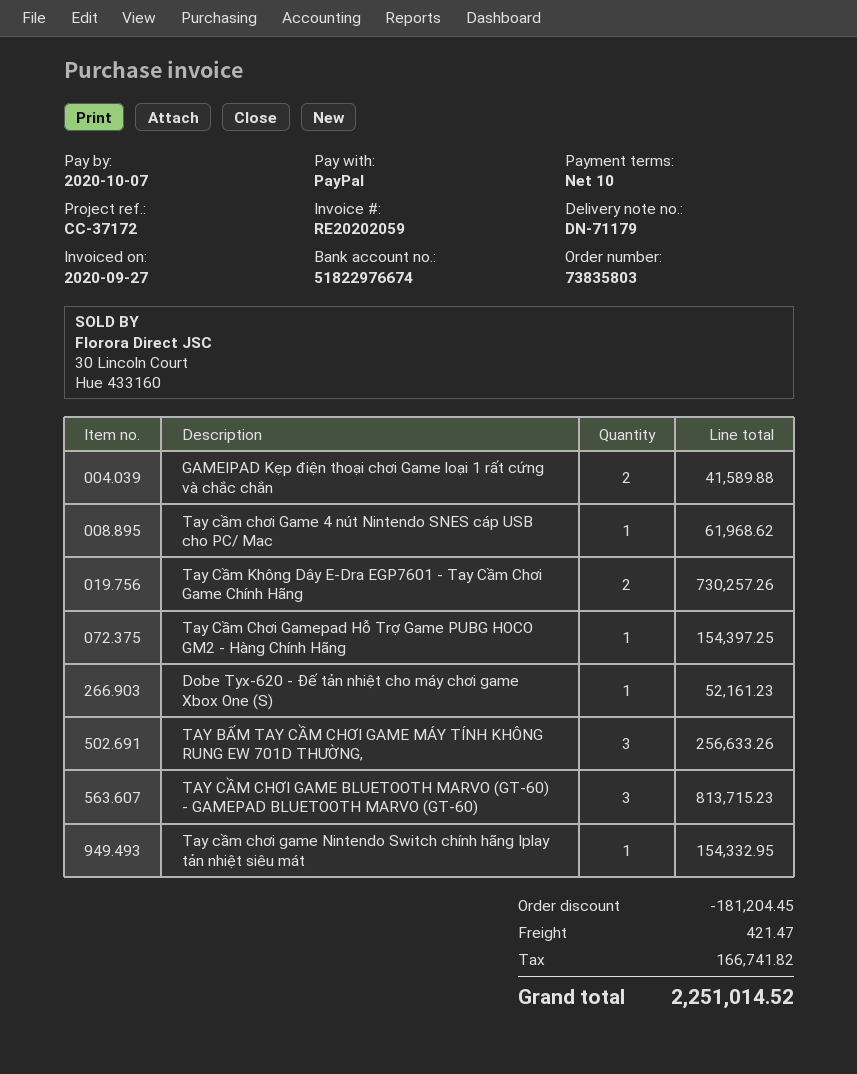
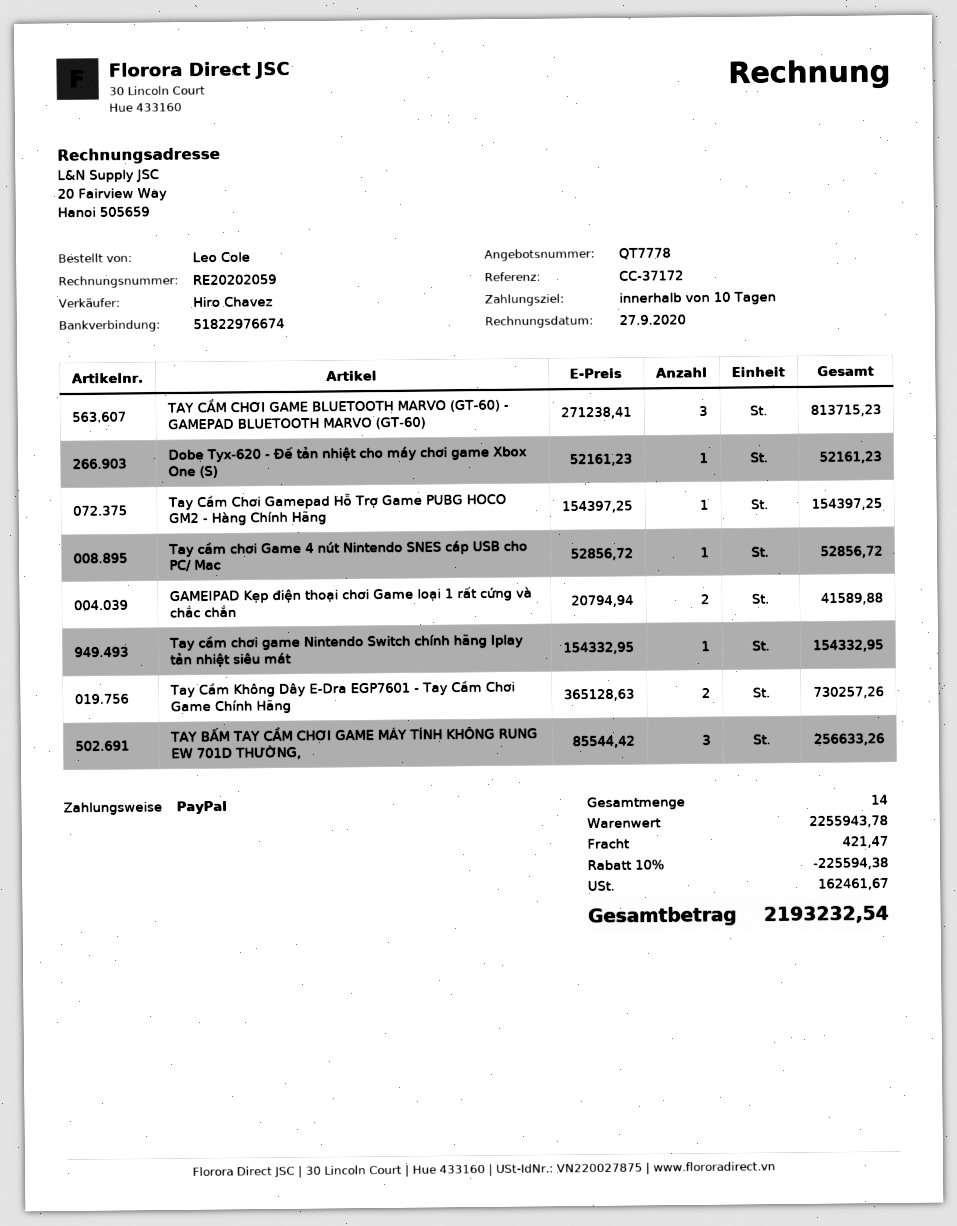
Tay cầm chơi Game 4 nút Nintendo SNES cáp USB cho PC/ Mac: 1 for 61968.62 -> 1 for 52856.72
discount: 181204.45 -> 225594.38
tax: 166741.82 -> 162461.67
total: 2251014.52 -> 2193232.54

